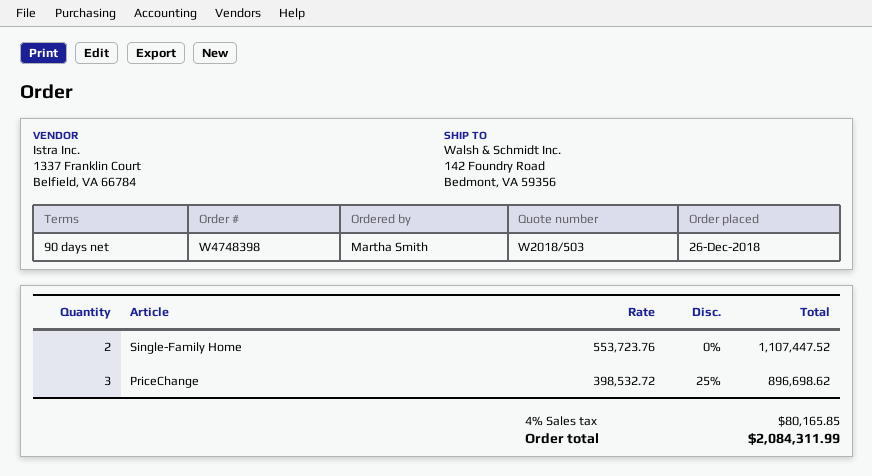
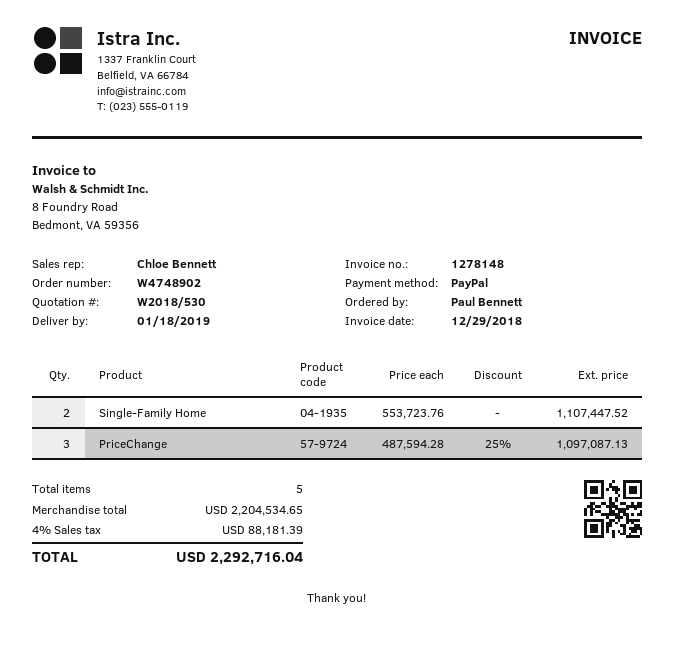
quote number: W2018/503 -> W2018/530
order number: W4748398 -> W4748902
ordered by: Martha Smith -> Paul Bennett
PriceChange: 3 x 398532.72 - 25% = 896698.62 -> 3 x 487594.28 - 25% = 1097087.13
tax: 4% = 80165.85 -> 4% = 88181.39
total: 2084311.99 -> 2292716.04

